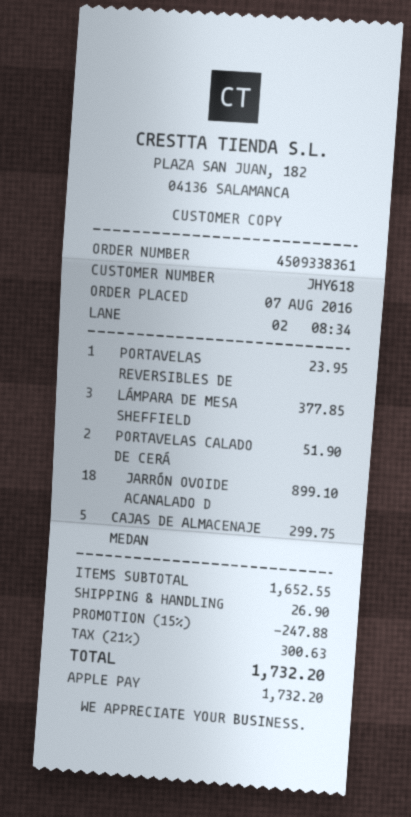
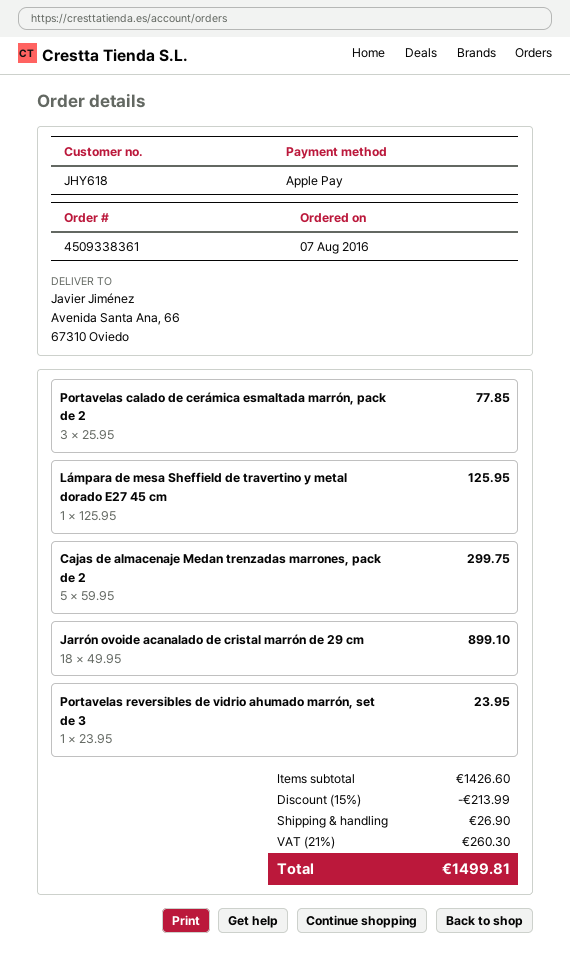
LÁMPARA DE MESA SHEFFIELD: 3 for 377.85 -> 1 for 125.95
PORTAVELAS CALADO DE CERÁ: 2 for 51.90 -> 3 for 77.85
subtotal: 1652.55 -> 1426.60
discount: 15% = 247.88 -> 15% = 213.99
tax: 21% = 300.63 -> 21% = 260.30
total: 1732.20 -> 1499.81

